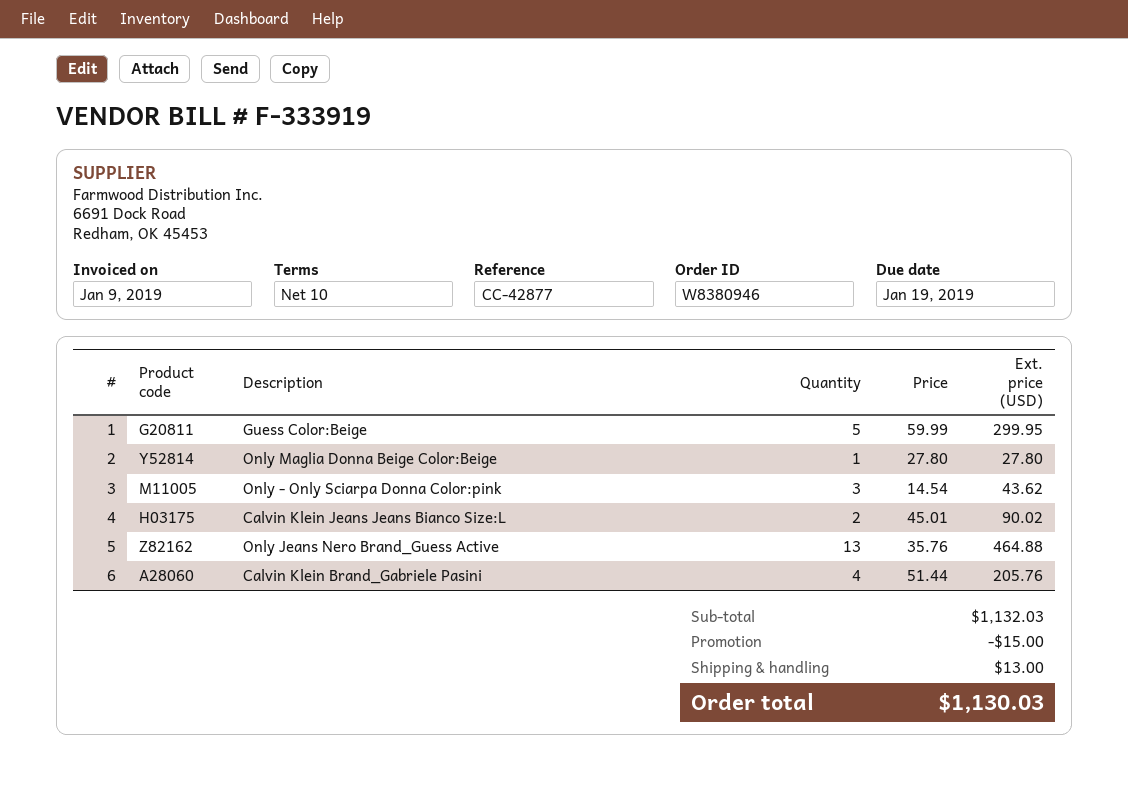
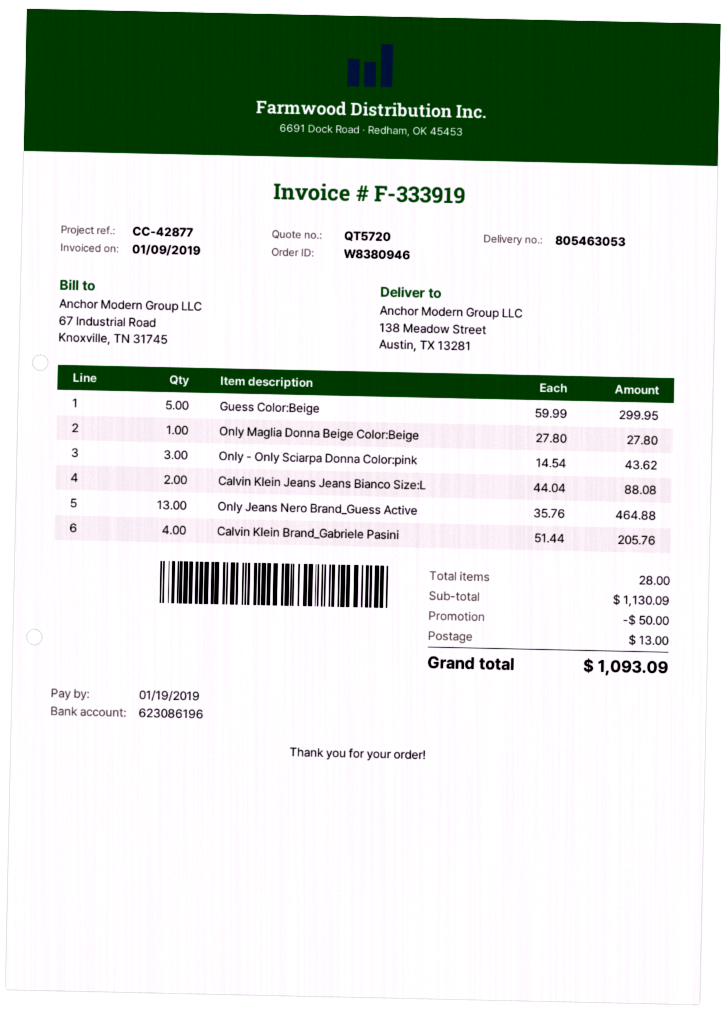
Calvin Klein Jeans Jeans Bianco Size:L: 2 x 45.01 = 90.02 -> 2 x 44.04 = 88.08
subtotal: 1132.03 -> 1130.09
discount: 15.00 -> 50.00
total: 1130.03 -> 1093.09

